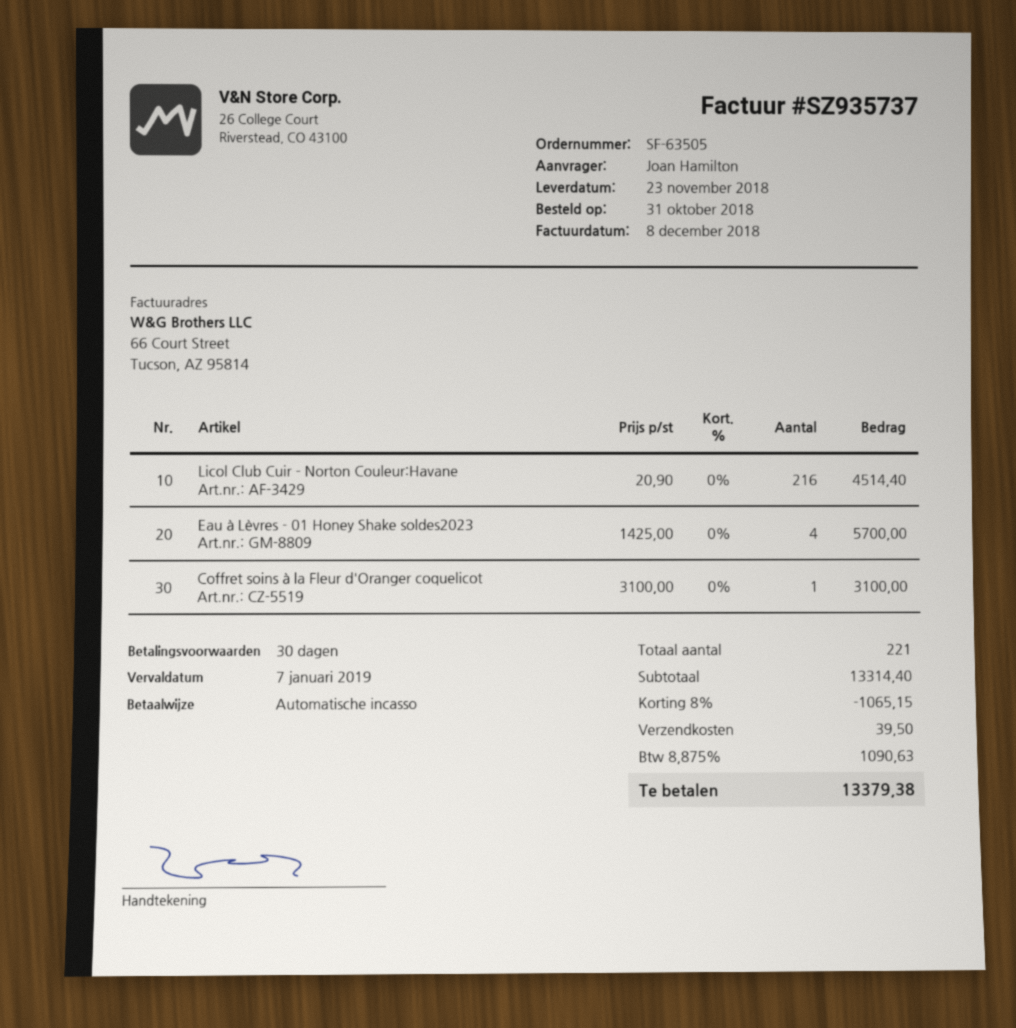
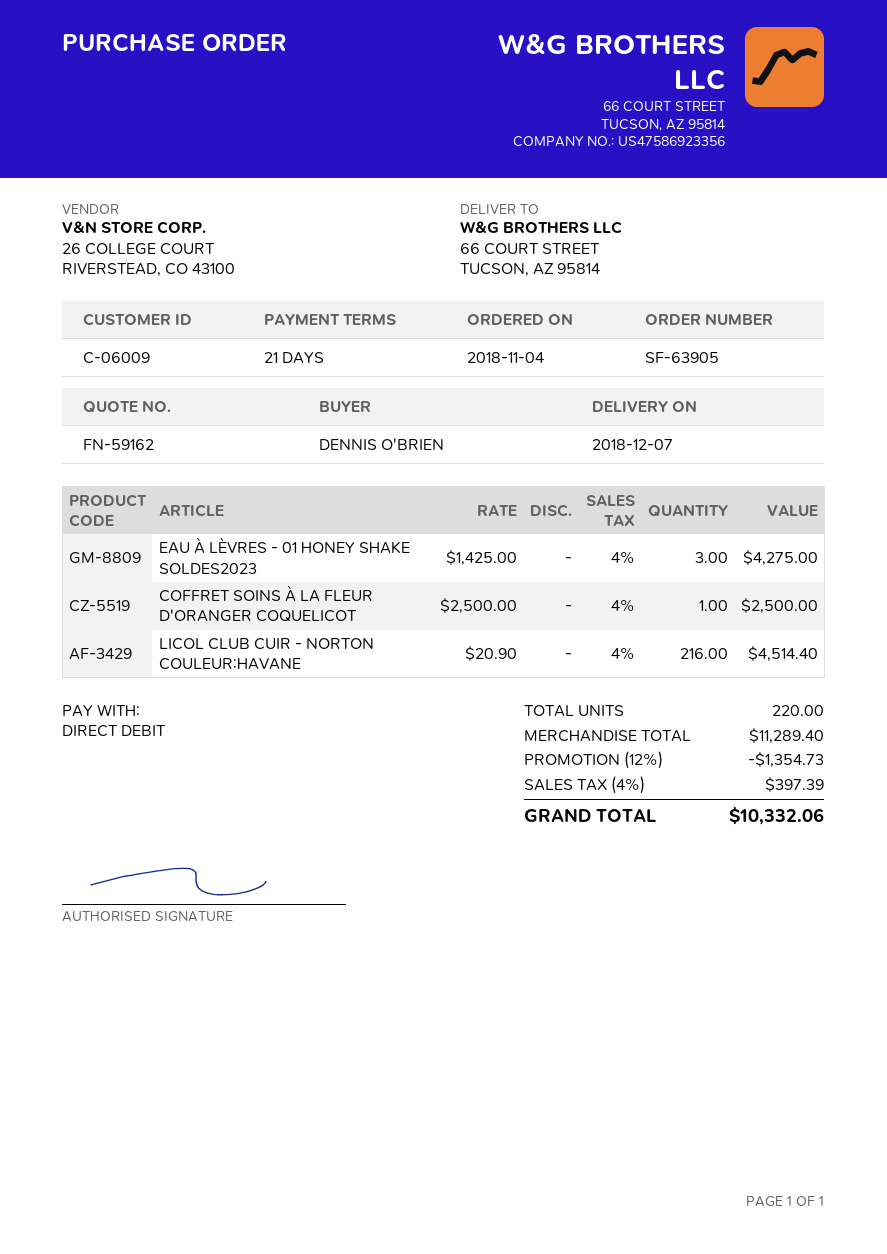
order number: SF-63505 -> SF-63905
order date: 2018-10-31 -> 2018-11-04
delivery date: 2018-11-23 -> 2018-12-07
payment terms: 30 days -> 21 days
ordered by: Joan Hamilton -> DENNIS O'BRIEN
Eau à Lèvres - 01 Honey Shake soldes2023: 4 x 1425.00 = 5700.00 -> 3 x 1425.00 = 4275.00
Coffret soins à la Fleur d'Oranger coquelicot: 1 x 3100.00 = 3100.00 -> 1 x 2500.00 = 2500.00
total quantity: 221 -> 220
subtotal: 13314.40 -> 11289.40
discount: 8% = 1065.15 -> 12% = 1354.73
shipping: 39.50 -> none
tax: 8.875% = 1090.63 -> 4% = 397.39
total: 13379.38 -> 10332.06

